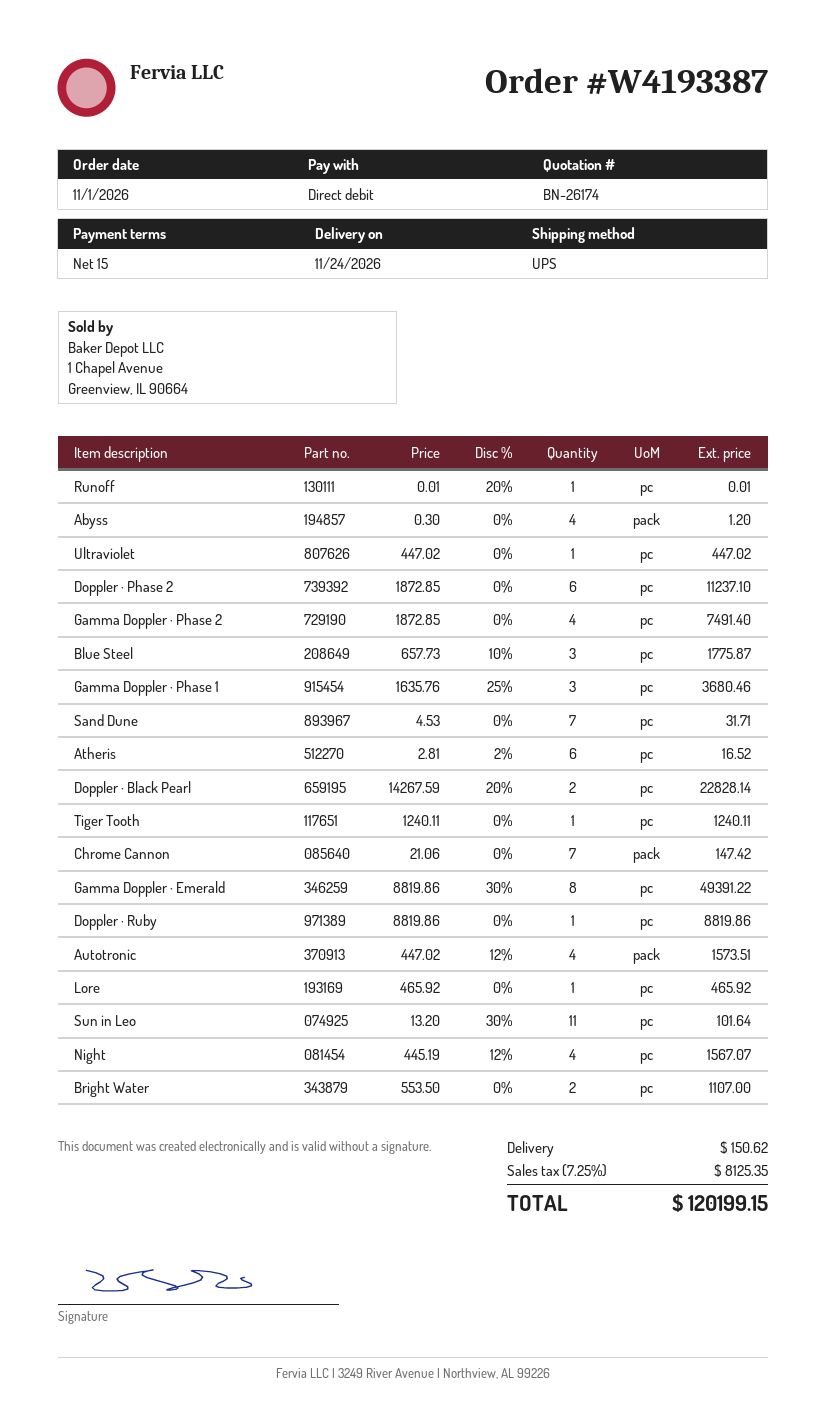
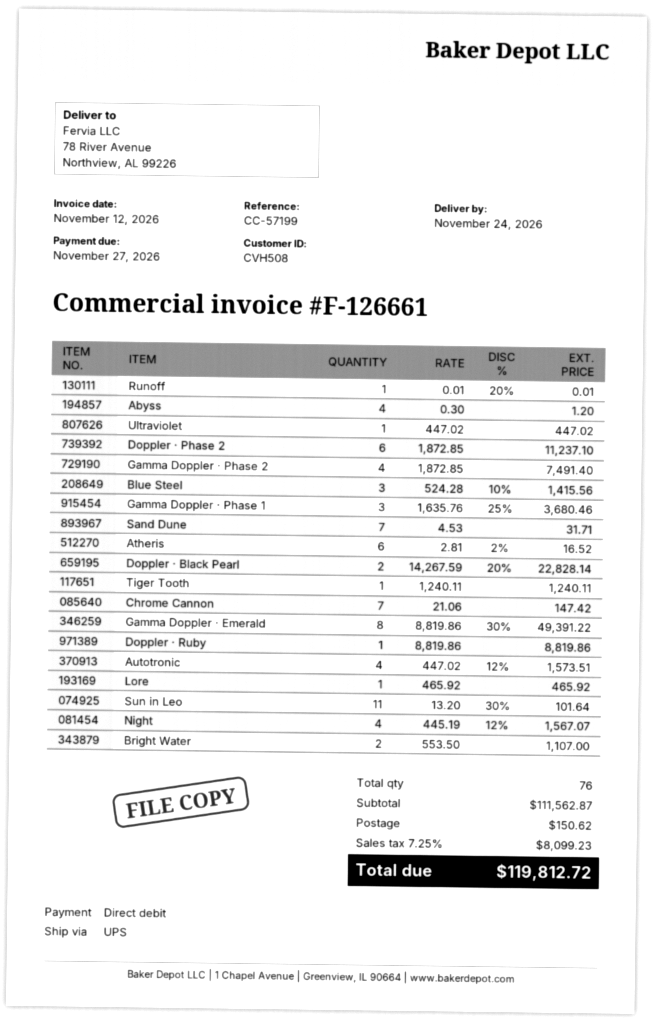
Blue Steel: 3 x 657.73 - 10% = 1775.87 -> 3 x 524.28 - 10% = 1415.56
tax: 7.25% = 8125.35 -> 7.25% = 8099.23
total: 120199.15 -> 119812.72

